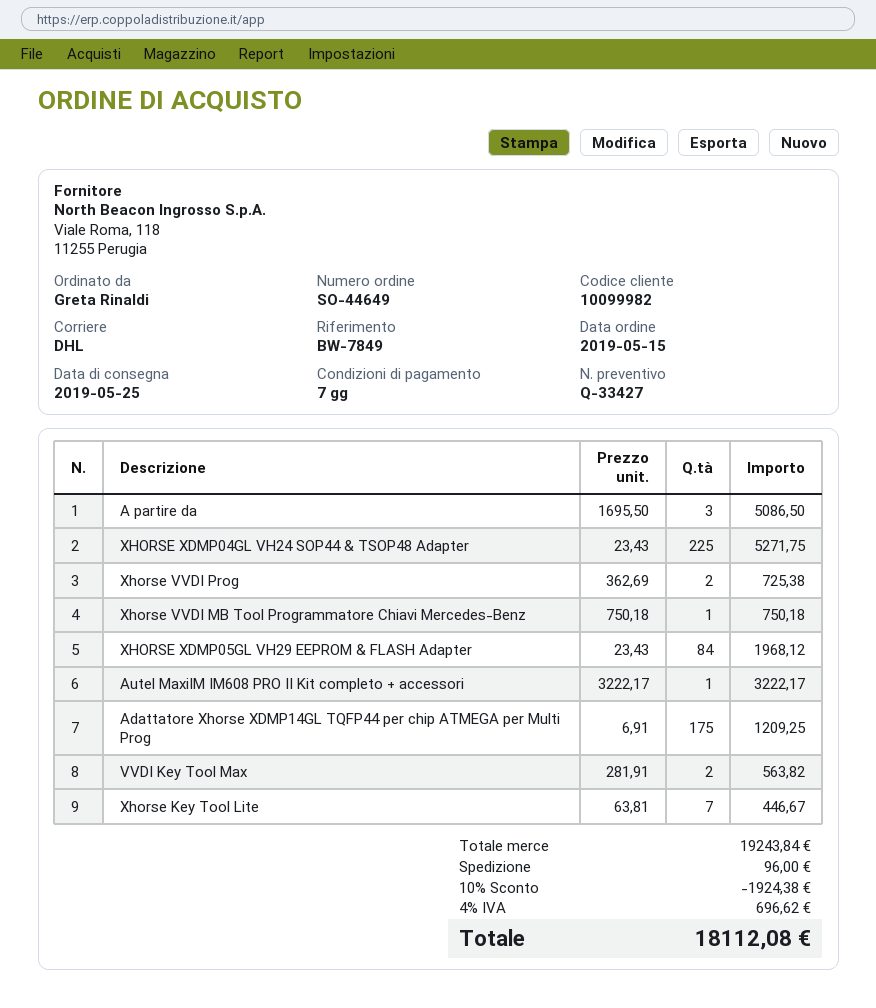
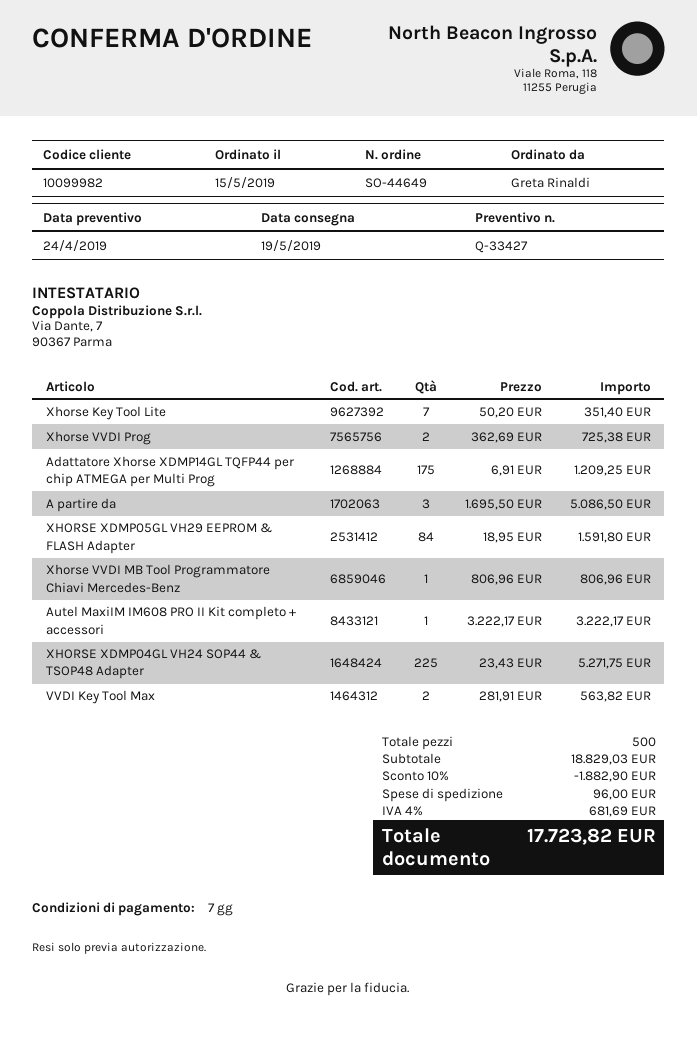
delivery date: 2019-05-25 -> 2019-05-19
Xhorse VVDI MB Tool Programmatore Chiavi Mercedes-Benz: 1 x 750.18 = 750.18 -> 1 x 806.96 = 806.96
XHORSE XDMP05GL VH29 EEPROM & FLASH Adapter: 84 x 23.43 = 1968.12 -> 84 x 18.95 = 1591.80
Xhorse Key Tool Lite: 7 x 63.81 = 446.67 -> 7 x 50.20 = 351.40
subtotal: 19243.84 -> 18829.03
discount: 10% = 1924.38 -> 10% = 1882.90
tax: 4% = 696.62 -> 4% = 681.69
total: 18112.08 -> 17723.82

